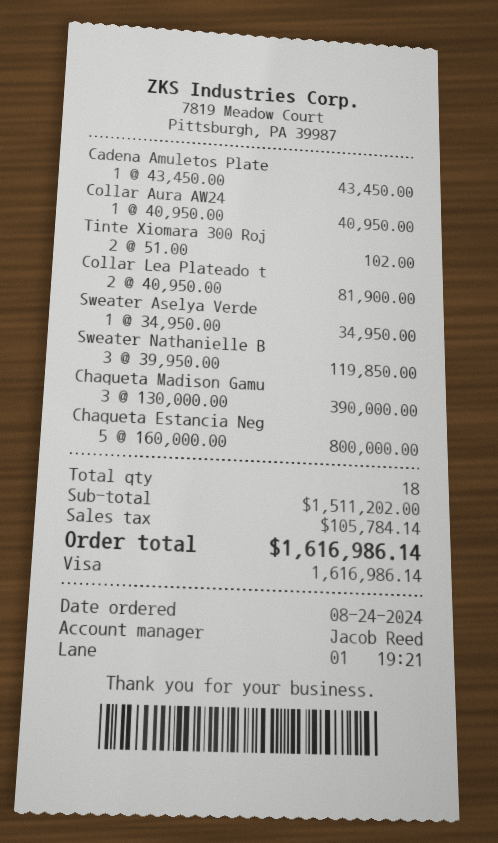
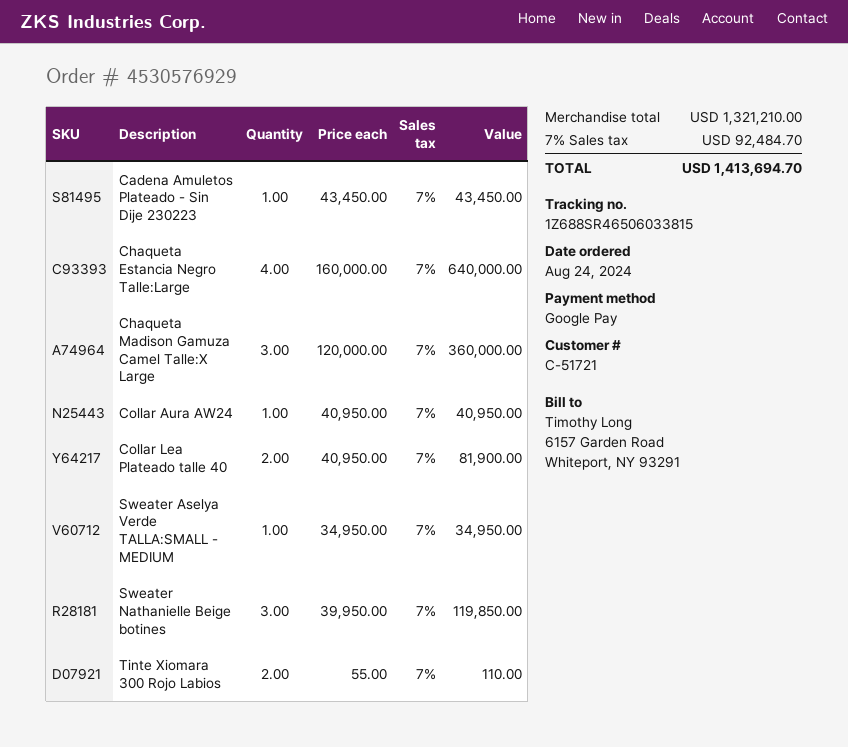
payment method: Visa -> Google Pay
Tinte Xiomara 300 Roj: 2 x 51.00 = 102.00 -> 2 x 55.00 = 110.00
Chaqueta Madison Gamu: 3 x 130000.00 = 390000.00 -> 3 x 120000.00 = 360000.00
Chaqueta Estancia Neg: 5 x 160000.00 = 800000.00 -> 4 x 160000.00 = 640000.00
subtotal: 1511202.00 -> 1321210.00
tax: 105784.14 -> 92484.70
total: 1616986.14 -> 1413694.70

